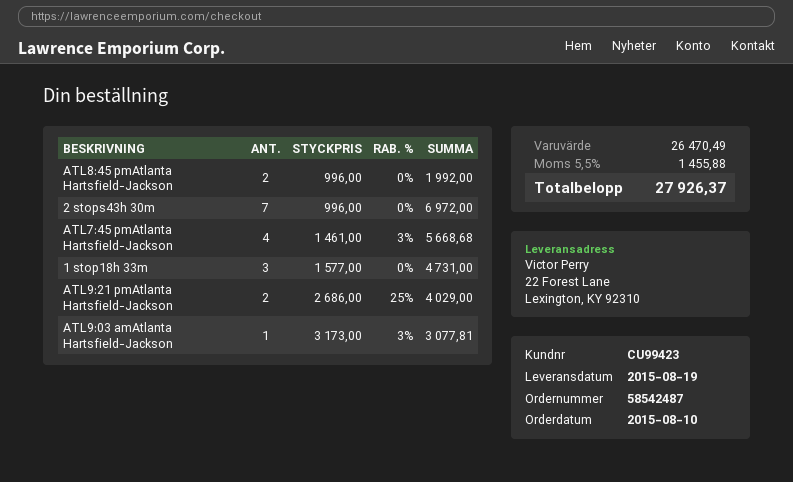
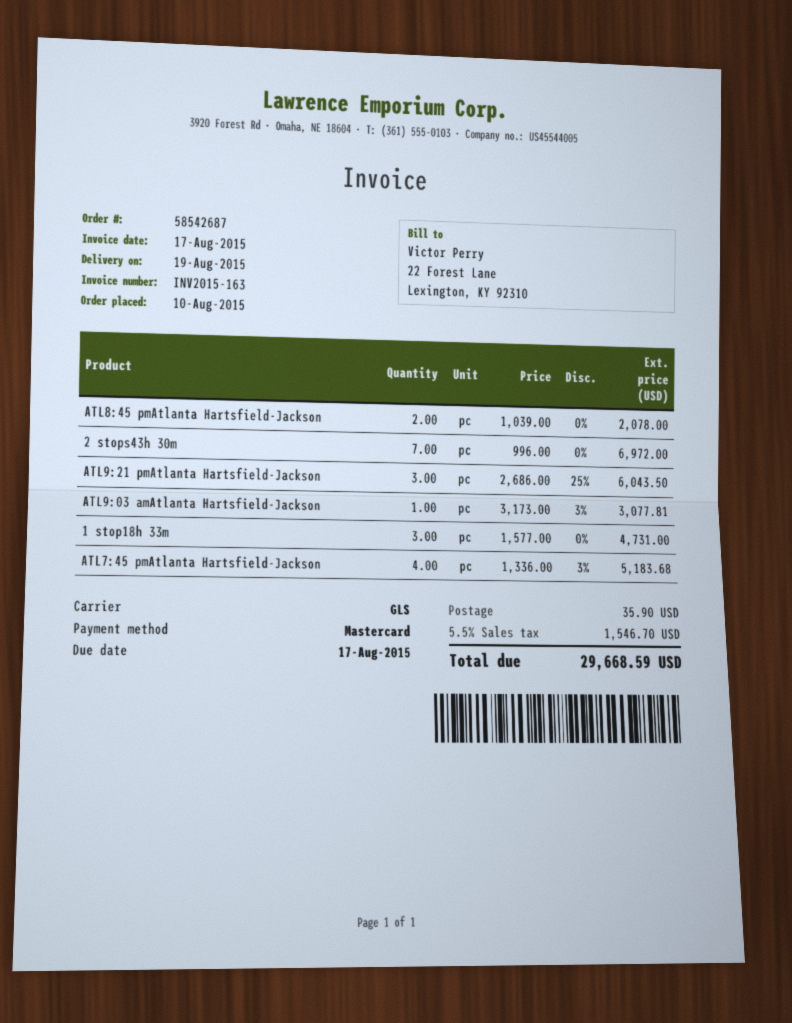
order number: 58542487 -> 58542687
ATL8:45 pmAtlanta Hartsfield-Jackson: 2 x 996.00 = 1992.00 -> 2 x 1039.00 = 2078.00
ATL7:45 pmAtlanta Hartsfield-Jackson: 4 x 1461.00 - 3% = 5668.68 -> 4 x 1336.00 - 3% = 5183.68
ATL9:21 pmAtlanta Hartsfield-Jackson: 2 x 2686.00 - 25% = 4029.00 -> 3 x 2686.00 - 25% = 6043.50
shipping: none -> 35.90
tax: 5.5% = 1455.88 -> 5.5% = 1546.70
total: 27926.37 -> 29668.59

